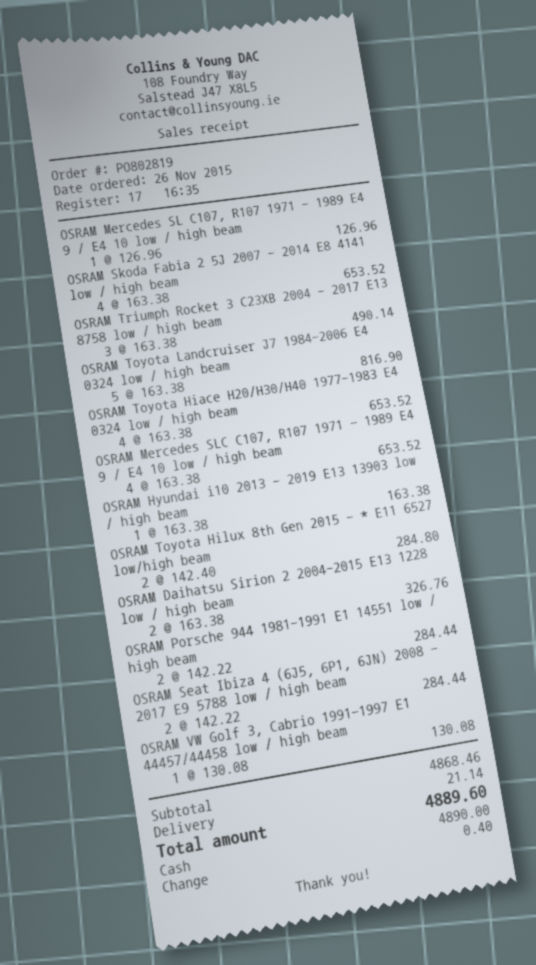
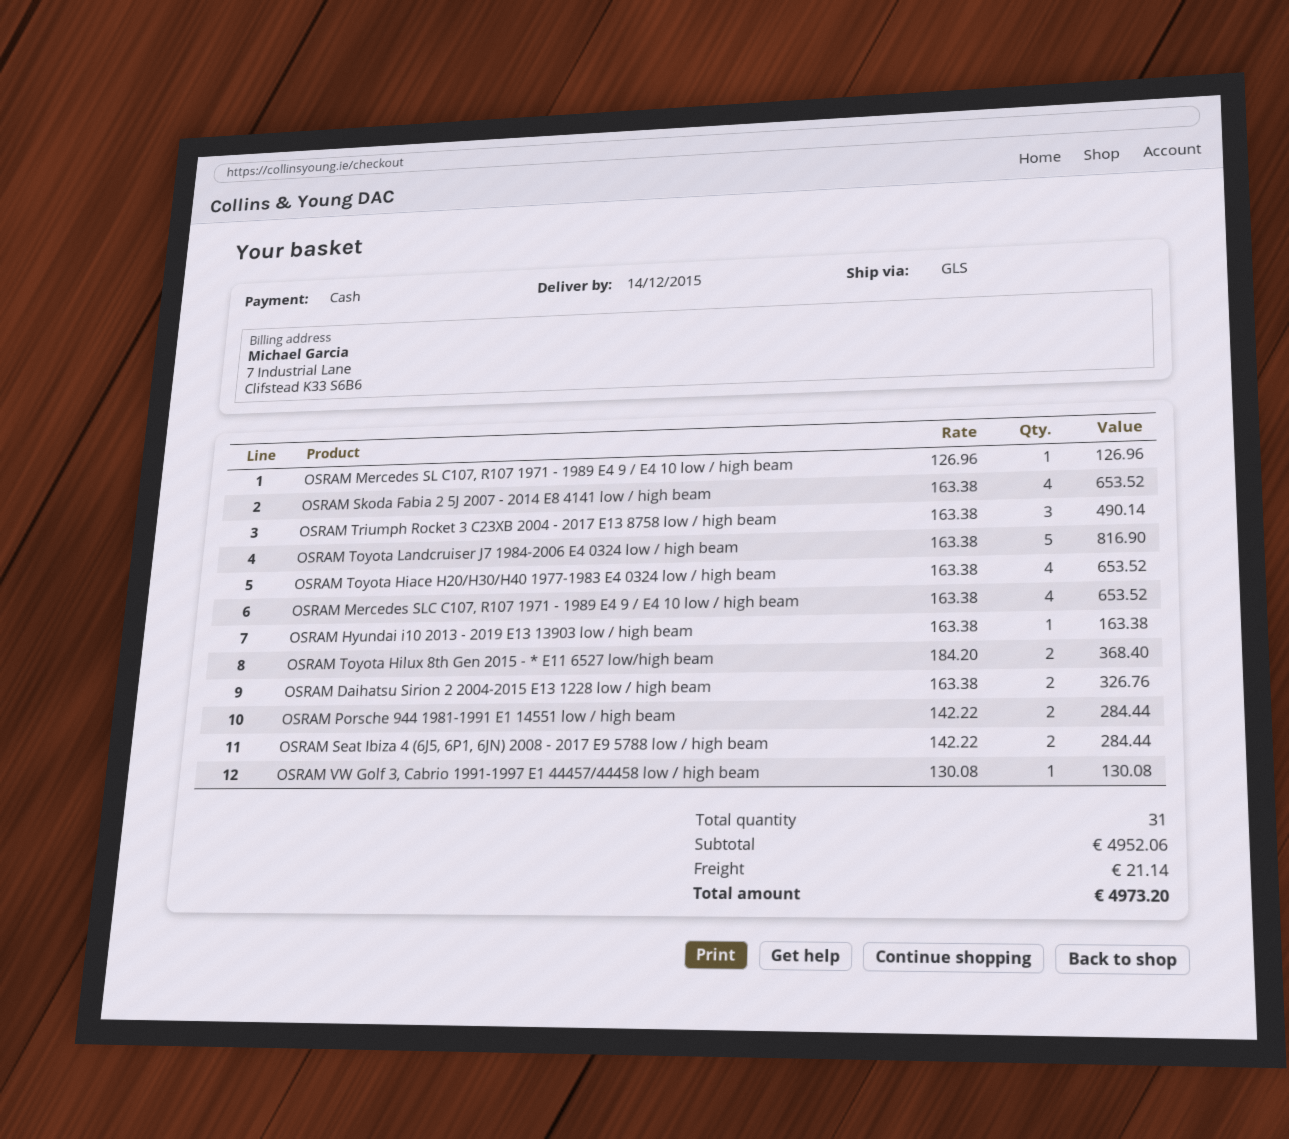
OSRAM Toyota Hilux 8th Gen 2015 - * E11 6527 low/high beam: 2 x 142.40 = 284.80 -> 2 x 184.20 = 368.40
subtotal: 4868.46 -> 4952.06
total: 4889.60 -> 4973.20

